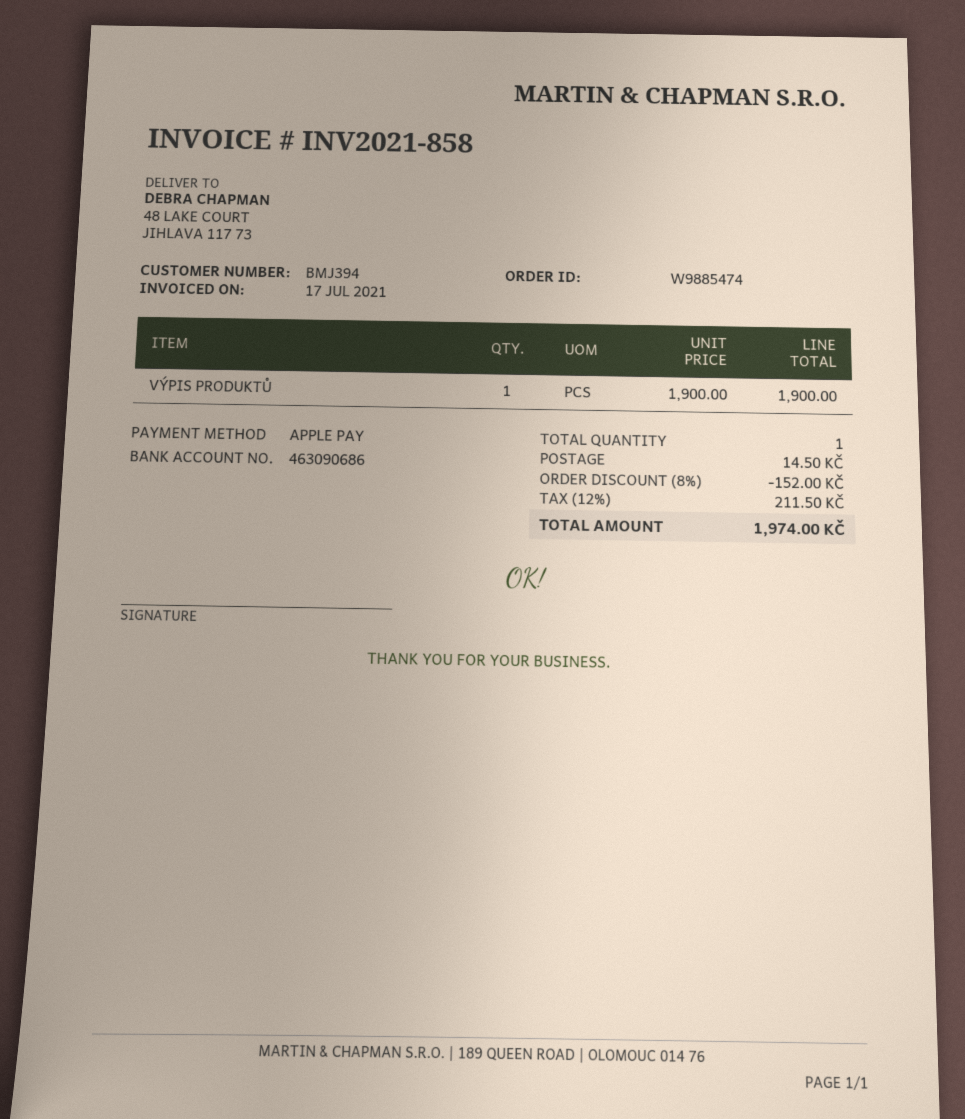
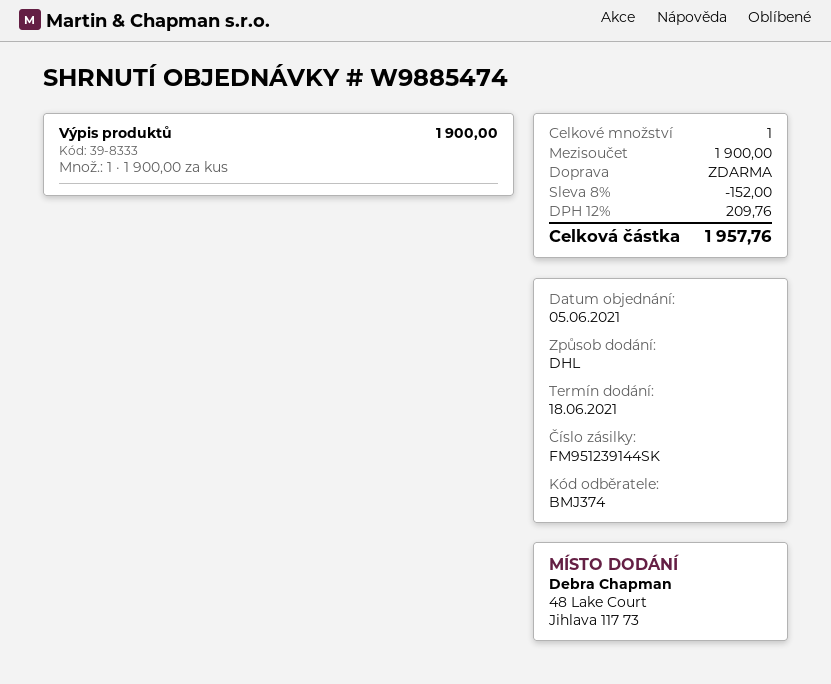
customer number: BMJ394 -> BMJ374
shipping: 14.50 -> 0.00
tax: 12% = 211.50 -> 12% = 209.76
total: 1974.00 -> 1957.76

